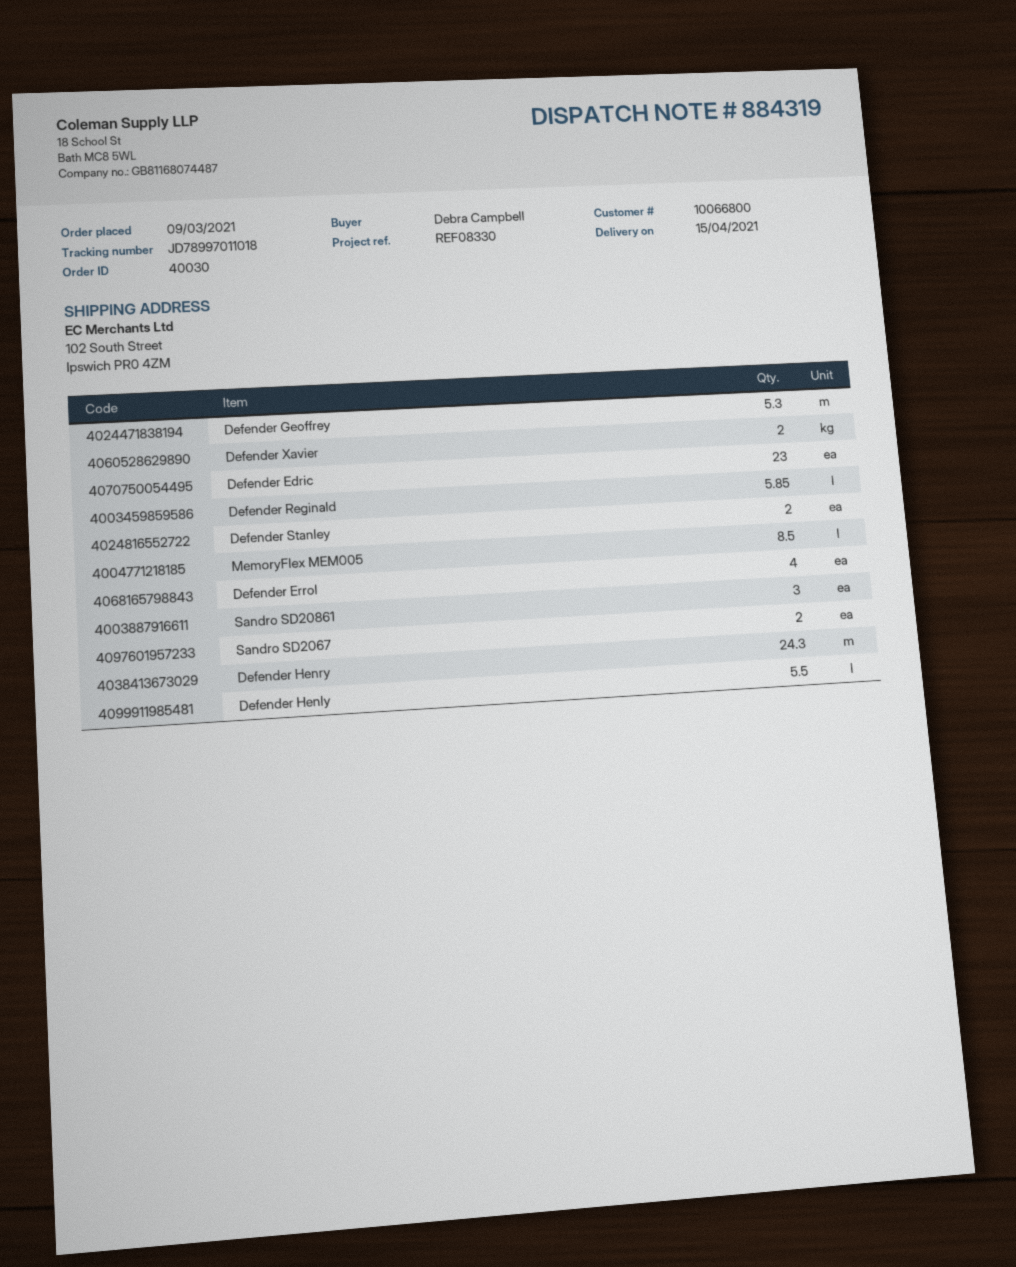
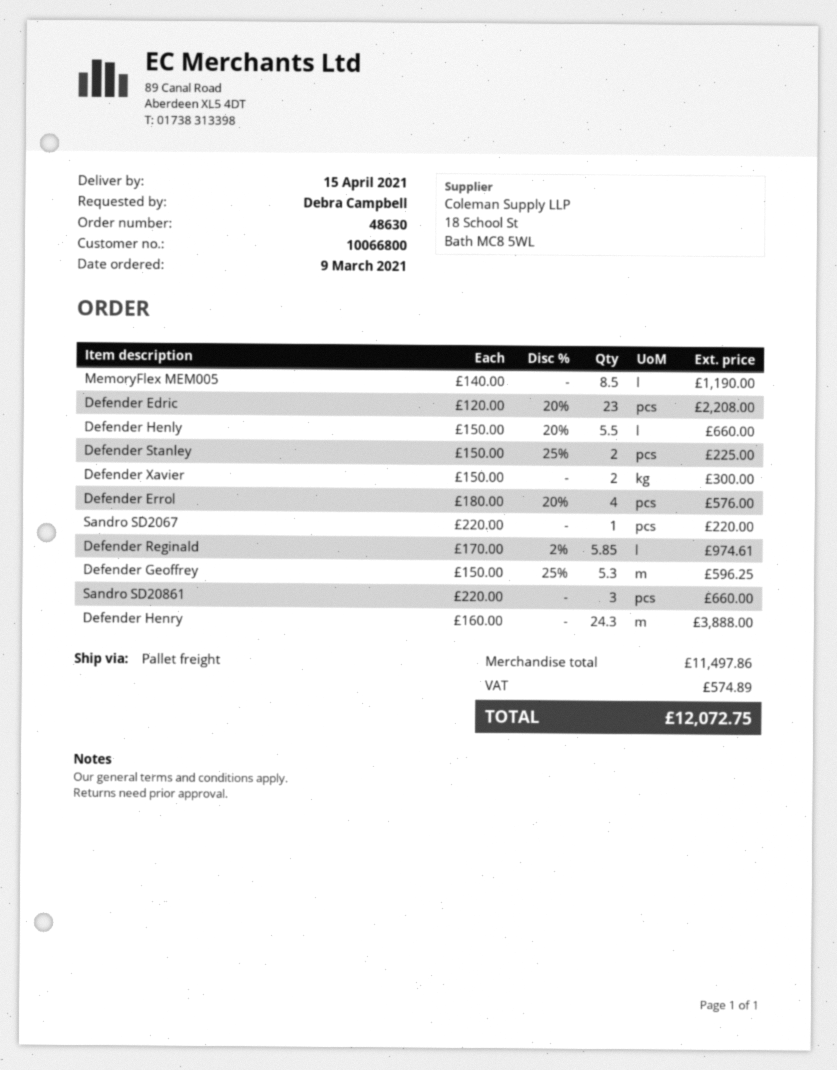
order number: 40030 -> 48630
Sandro SD2067: 2 -> 1

